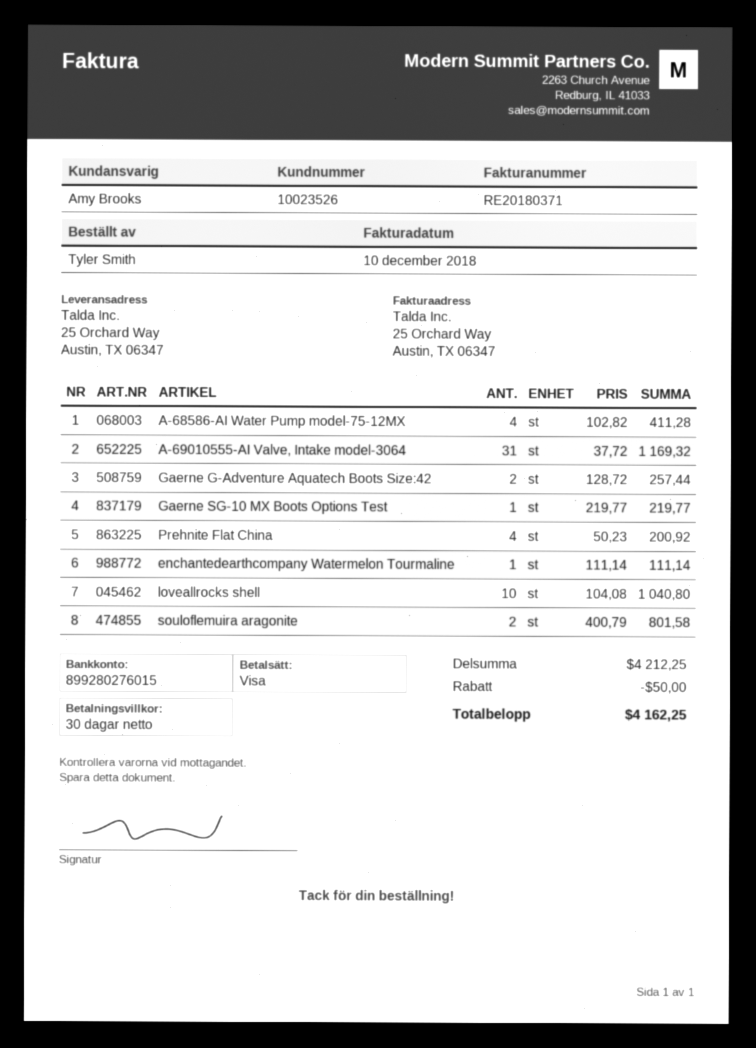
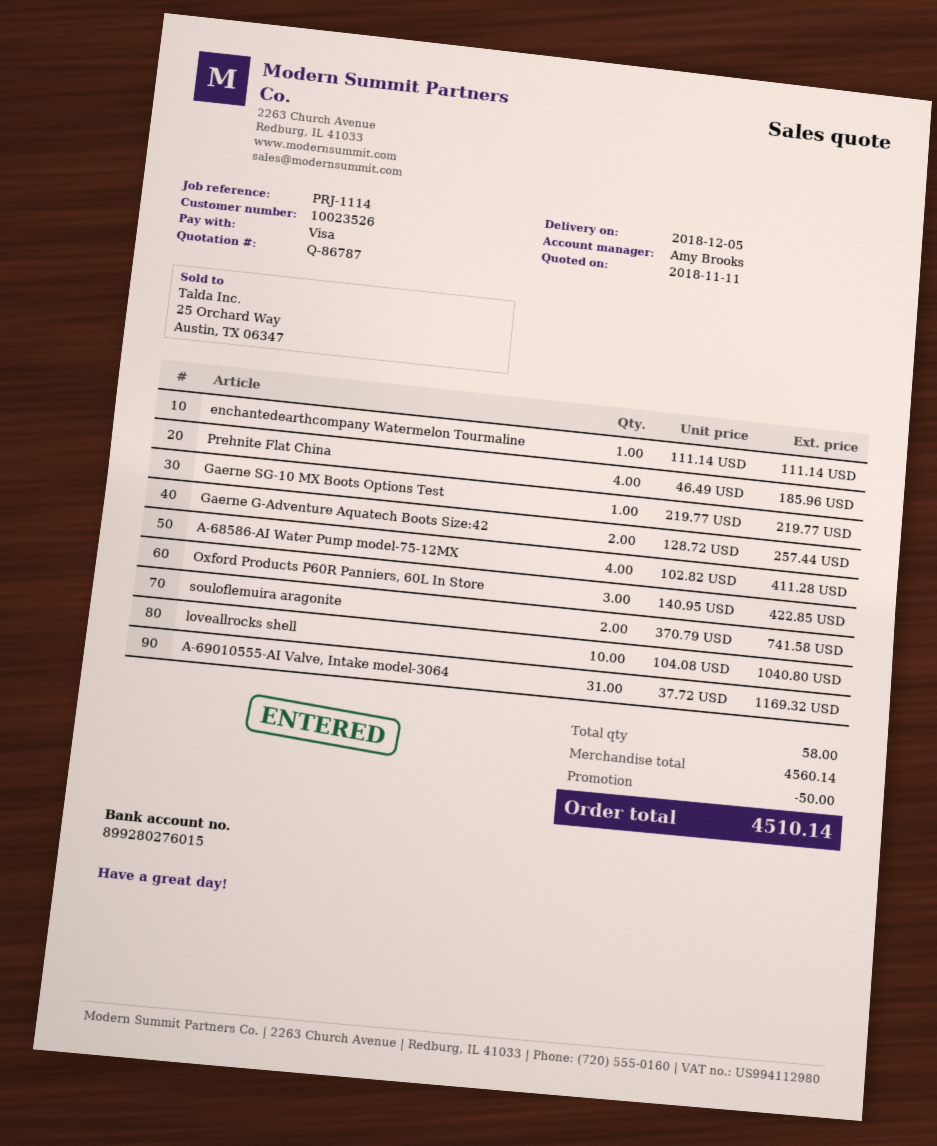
Prehnite Flat China: 4 x 50.23 = 200.92 -> 4 x 46.49 = 185.96
souloflemuira aragonite: 2 x 400.79 = 801.58 -> 2 x 370.79 = 741.58
Oxford Products P60R Panniers, 60L In Store: none -> 3 x 140.95 = 422.85
subtotal: 4212.25 -> 4560.14
total: 4162.25 -> 4510.14

